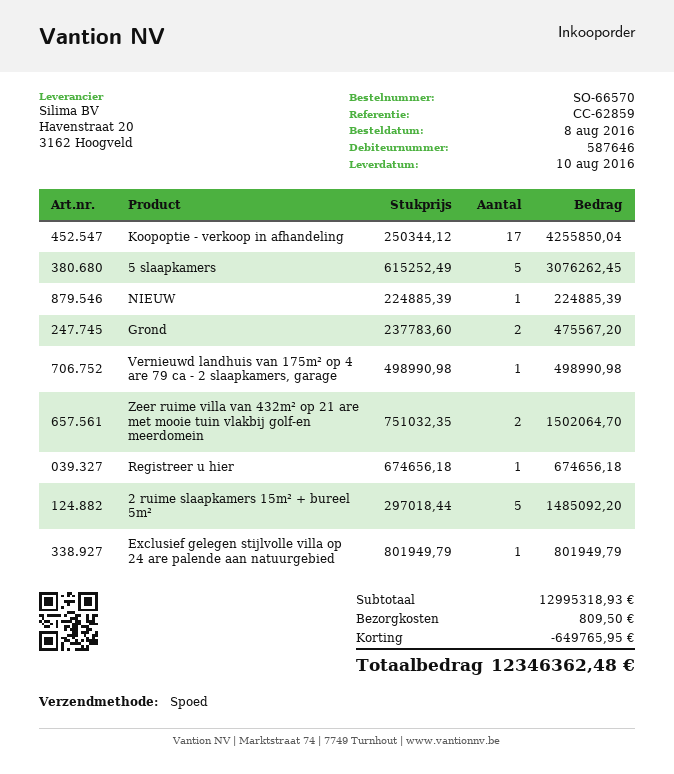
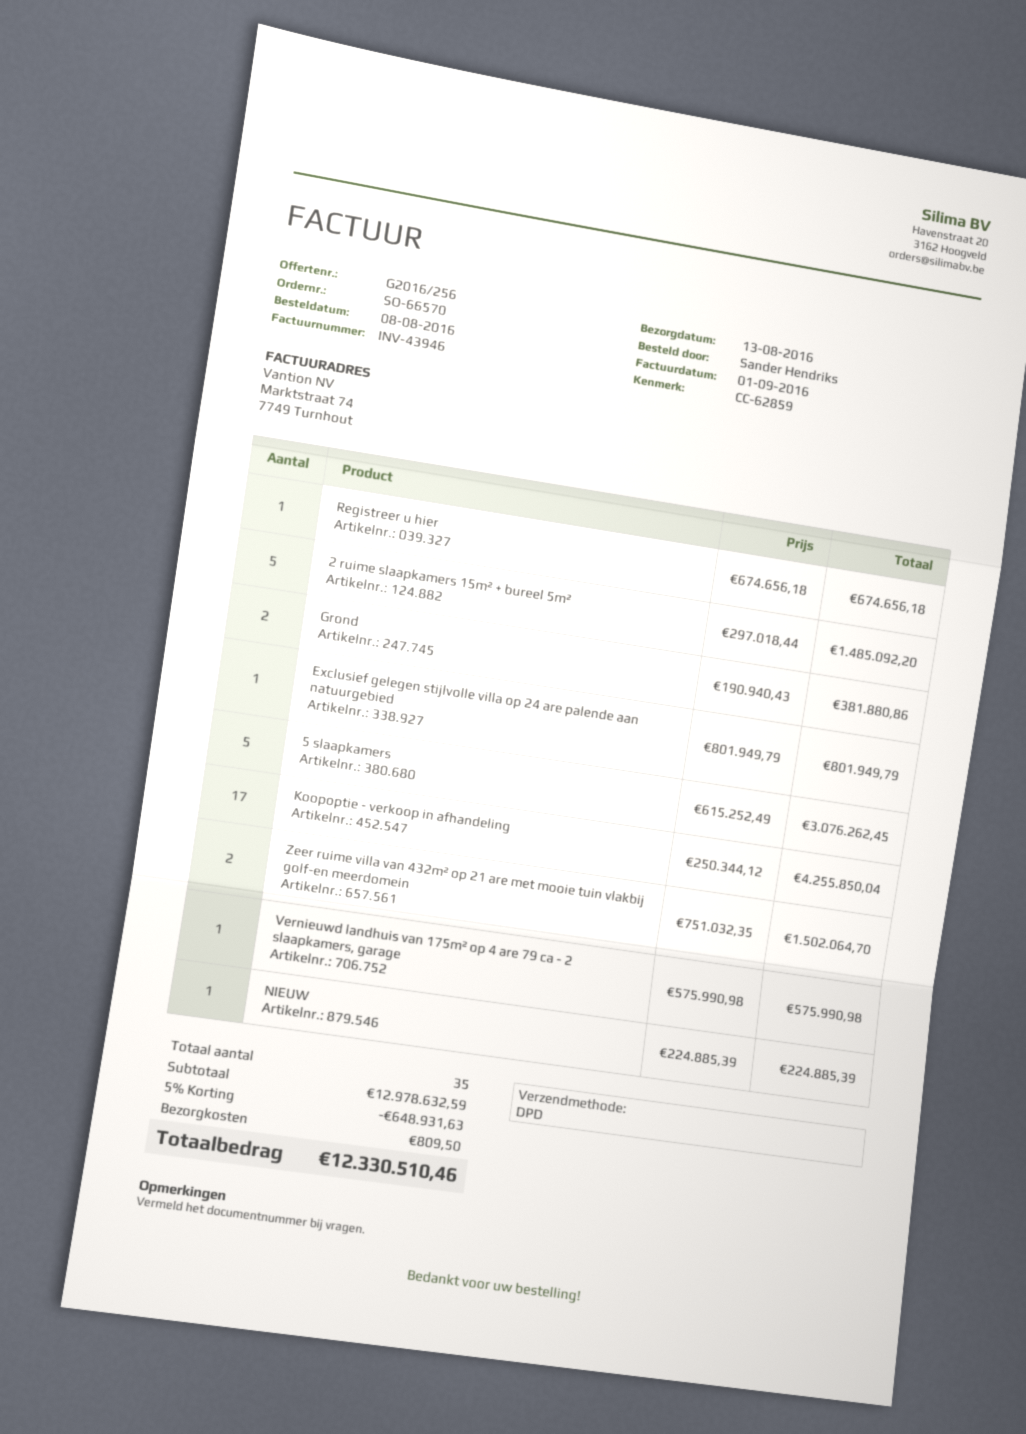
delivery date: 2016-08-10 -> 2016-08-13
shipping method: express -> DPD
Grond: 2 x 237783.60 = 475567.20 -> 2 x 190940.43 = 381880.86
Vernieuwd landhuis van 175m² op 4 are 79 ca - 2 slaapkamers, garage: 1 x 498990.98 = 498990.98 -> 1 x 575990.98 = 575990.98
subtotal: 12995318.93 -> 12978632.59
discount: 649765.95 -> 648931.63
total: 12346362.48 -> 12330510.46

